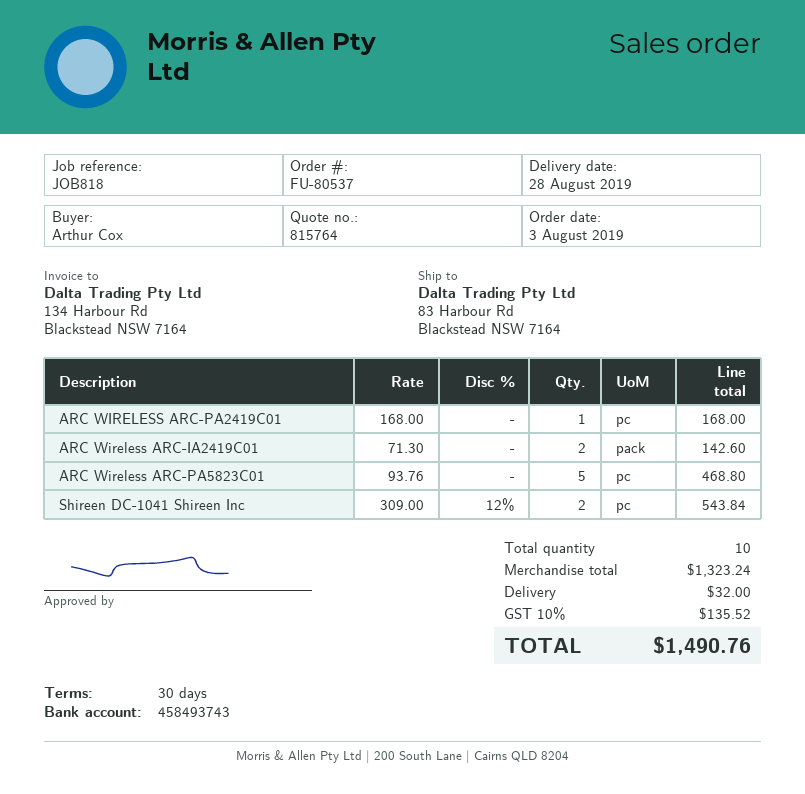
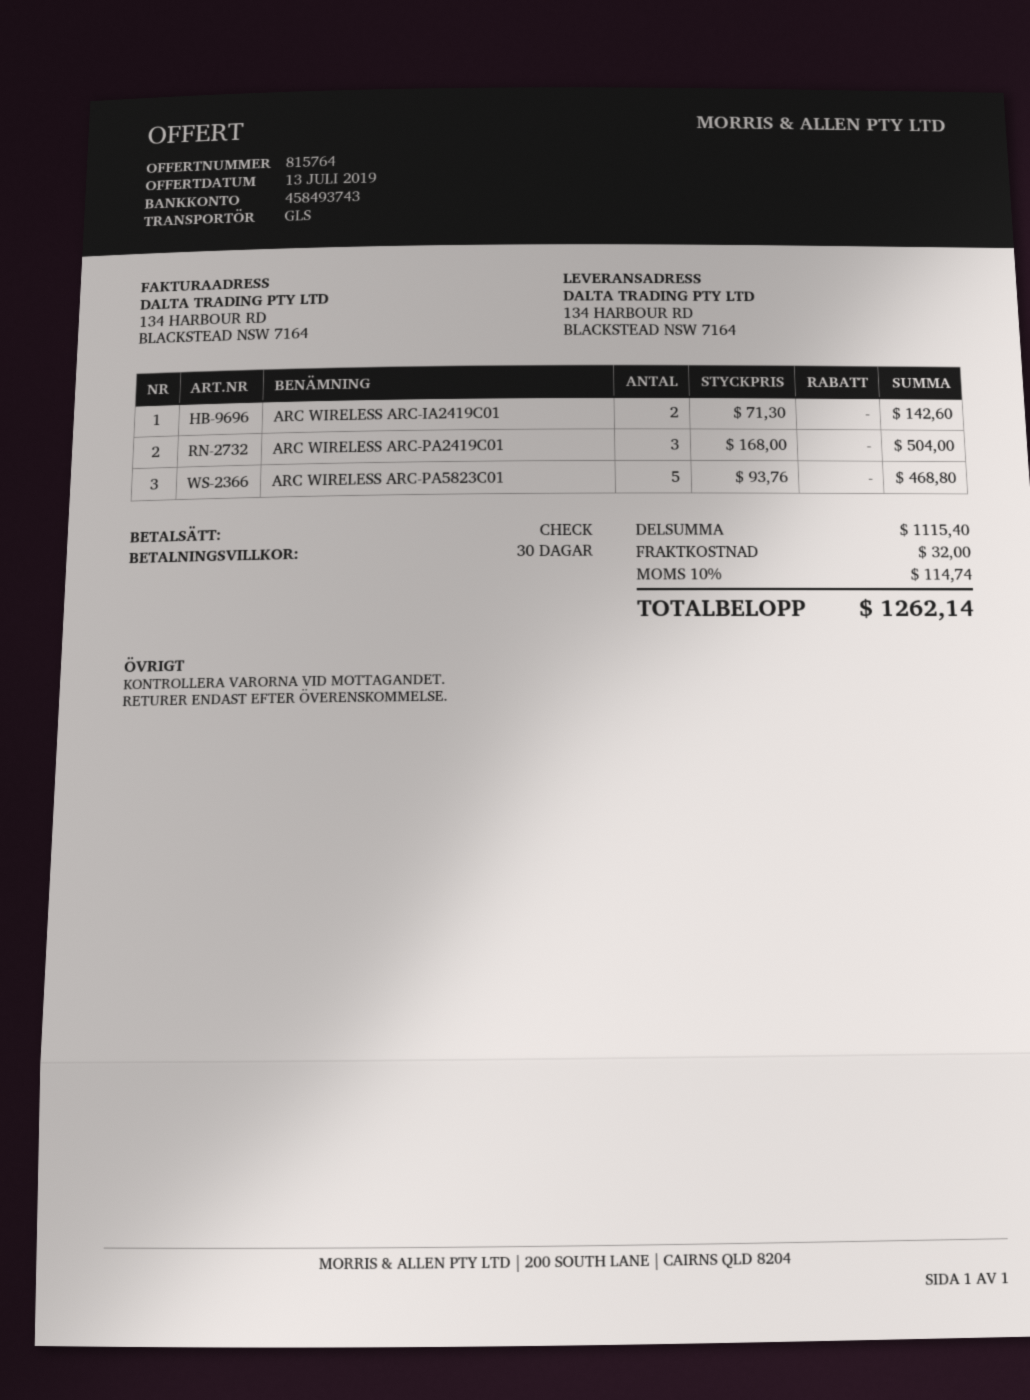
ship to: 83 Harbour Rd, Blackstead NSW 7164 -> 134 HARBOUR RD, BLACKSTEAD NSW 7164
ARC WIRELESS ARC-PA2419C01: 1 x 168.00 = 168.00 -> 3 x 168.00 = 504.00
Shireen DC-1041 Shireen Inc: 2 x 309.00 - 12% = 543.84 -> none
subtotal: 1323.24 -> 1115.40
tax: 10% = 135.52 -> 10% = 114.74
total: 1490.76 -> 1262.14

